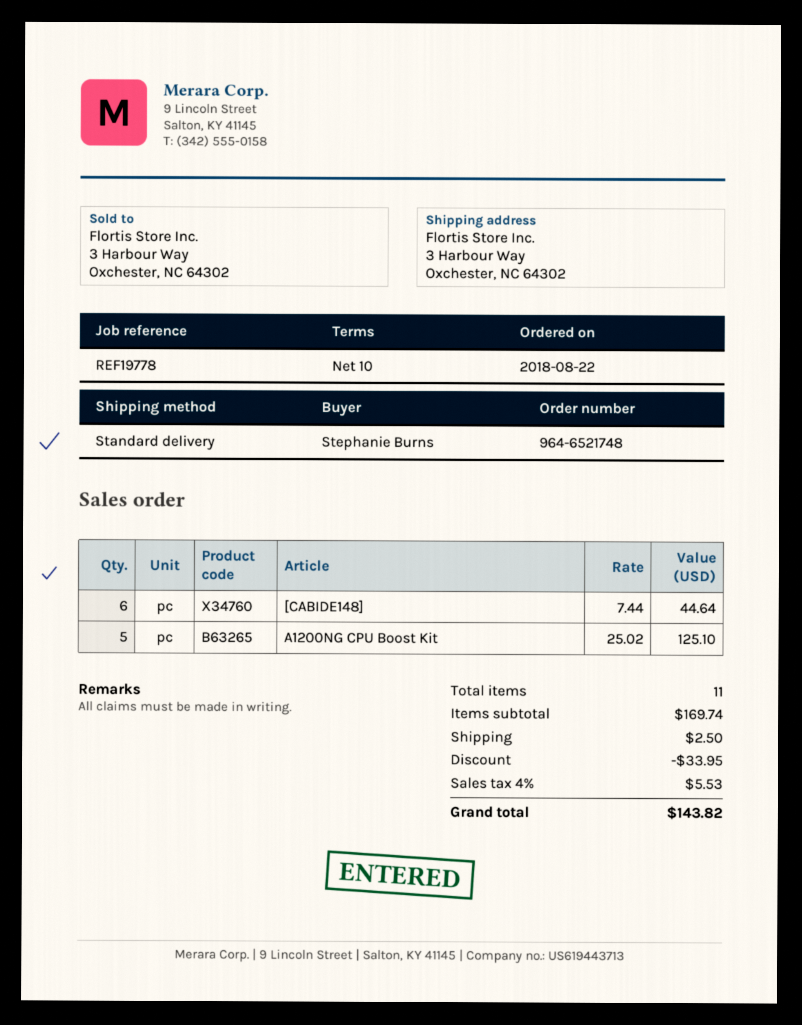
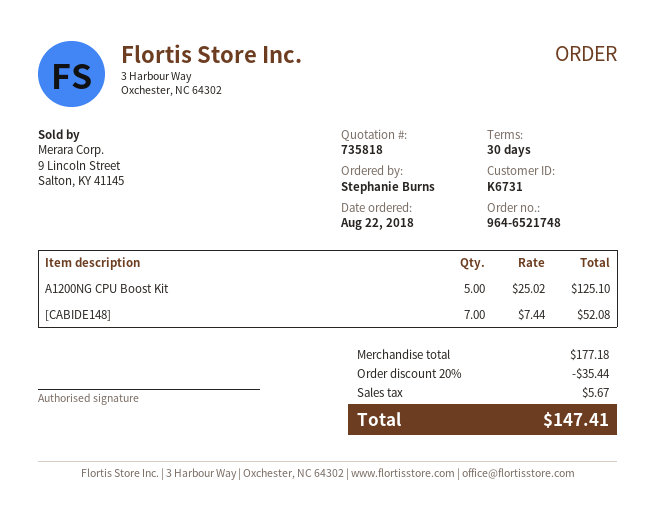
payment terms: 10 days -> 30 days
[CABIDE148]: 6 x 7.44 = 44.64 -> 7 x 7.44 = 52.08
subtotal: 169.74 -> 177.18
discount: 33.95 -> 35.44
shipping: 2.50 -> none
tax: 5.53 -> 5.67
total: 143.82 -> 147.41

